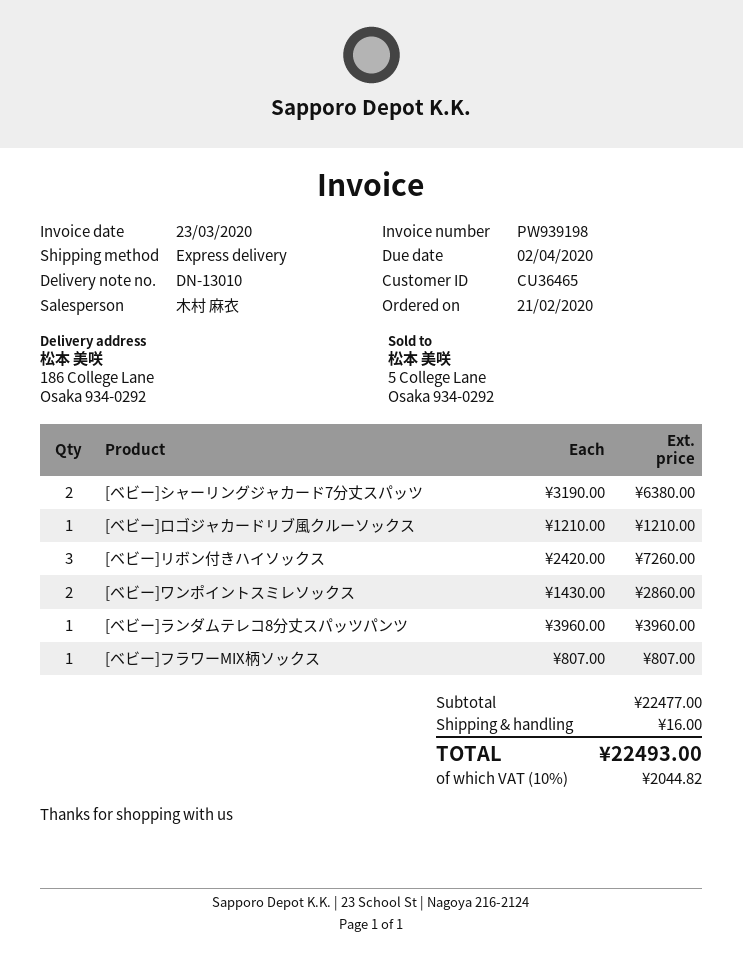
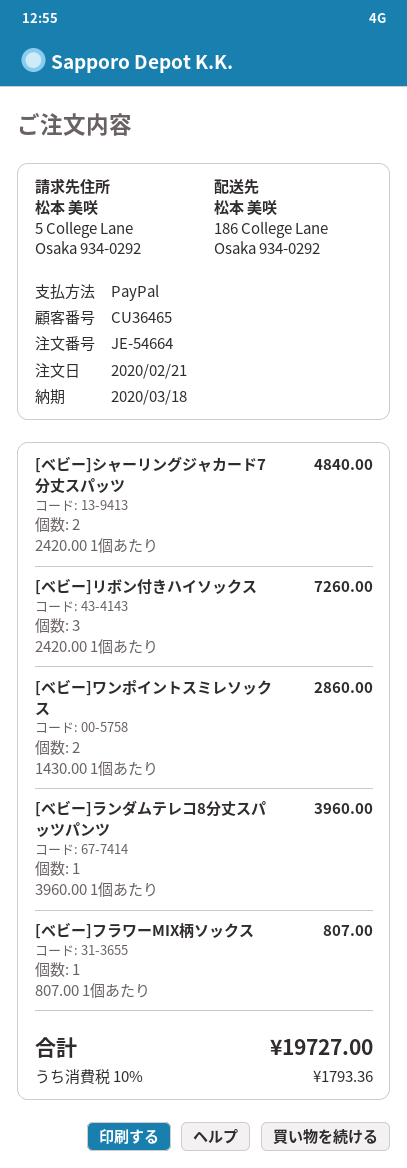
[ベビー]シャーリングジャカード7分丈スパッツ: 2 x 3190.00 = 6380.00 -> 2 x 2420.00 = 4840.00
[ベビー]ロゴジャカードリブ風クルーソックス: 1 x 1210.00 = 1210.00 -> none
shipping: 16.00 -> none
tax: 10% = 2044.82 -> 10% = 1793.36
total: 22493.00 -> 19727.00

